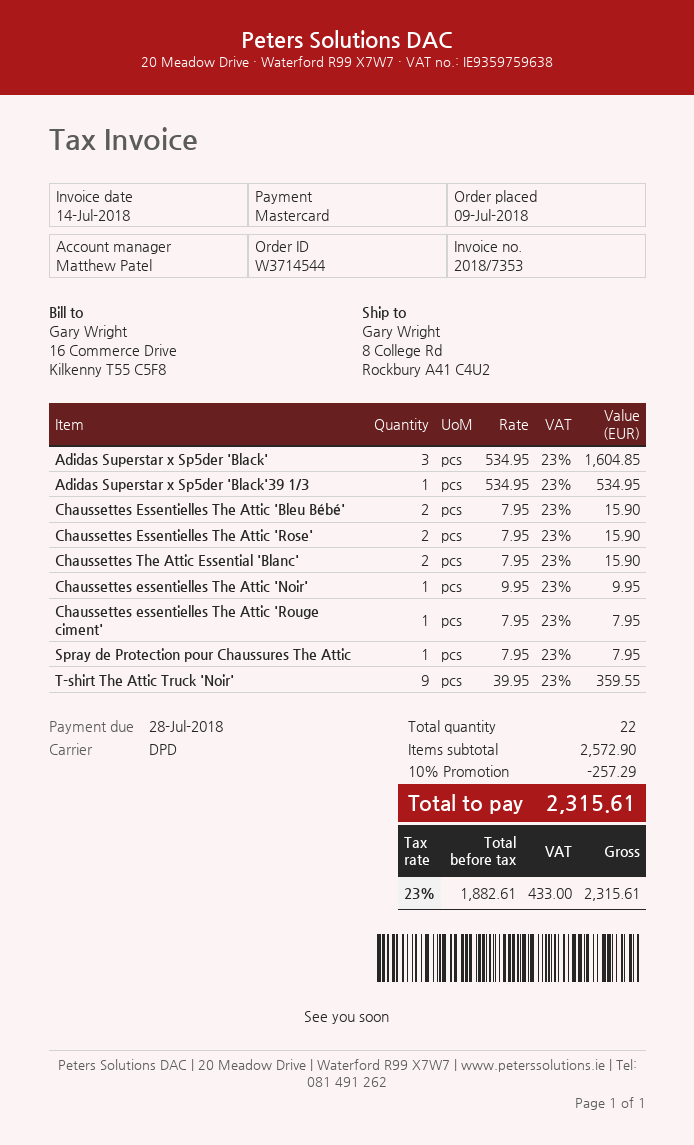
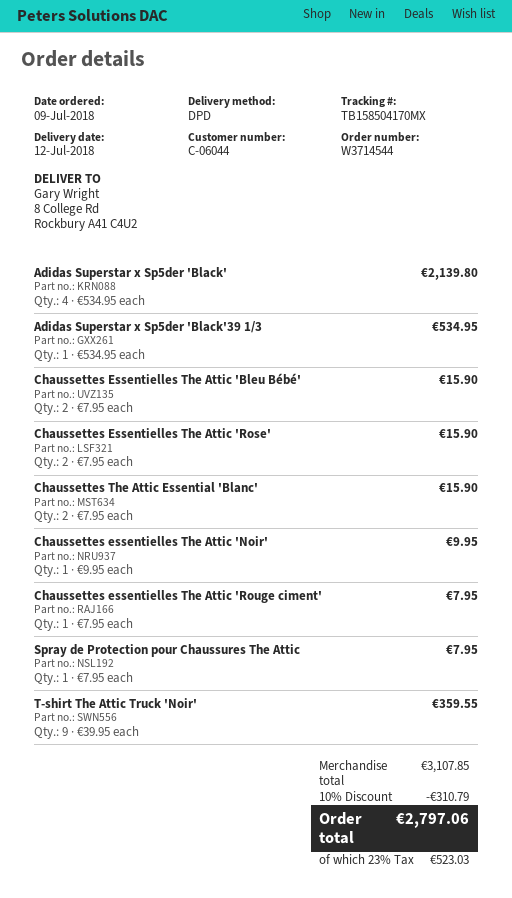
Adidas Superstar x Sp5der 'Black': 3 x 534.95 = 1604.85 -> 4 x 534.95 = 2139.80
subtotal: 2572.90 -> 3107.85
discount: 10% = 257.29 -> 10% = 310.79
tax: 23% = 433.00 -> 23% = 523.03
total: 2315.61 -> 2797.06

